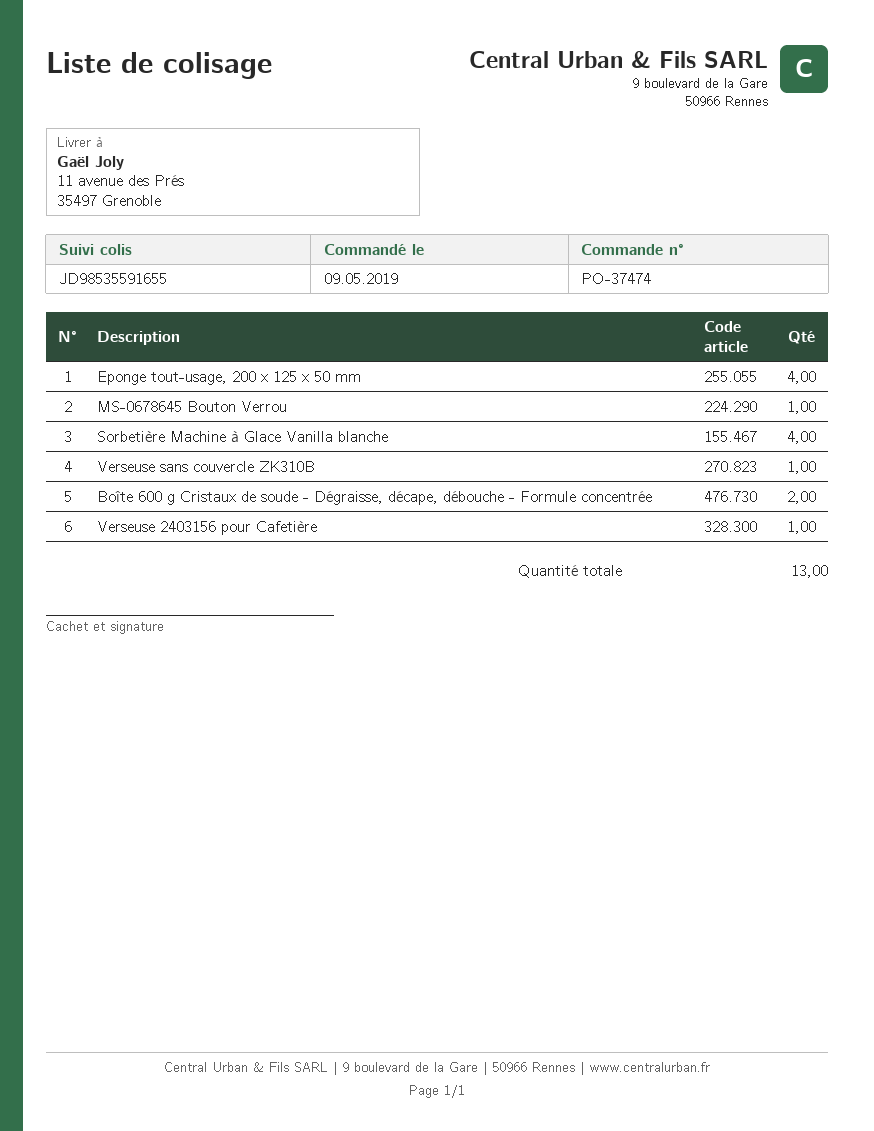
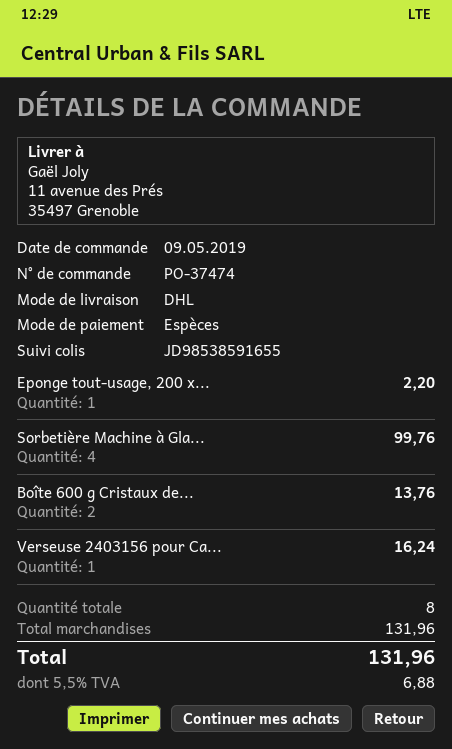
tracking number: JD98535591655 -> JD98538591655
Eponge tout-usage, 200 x 125 x 50 mm: 4 -> 1
MS-0678645 Bouton Verrou: 1 -> none
Verseuse sans couvercle ZK310B: 1 -> none
total quantity: 13 -> 8

